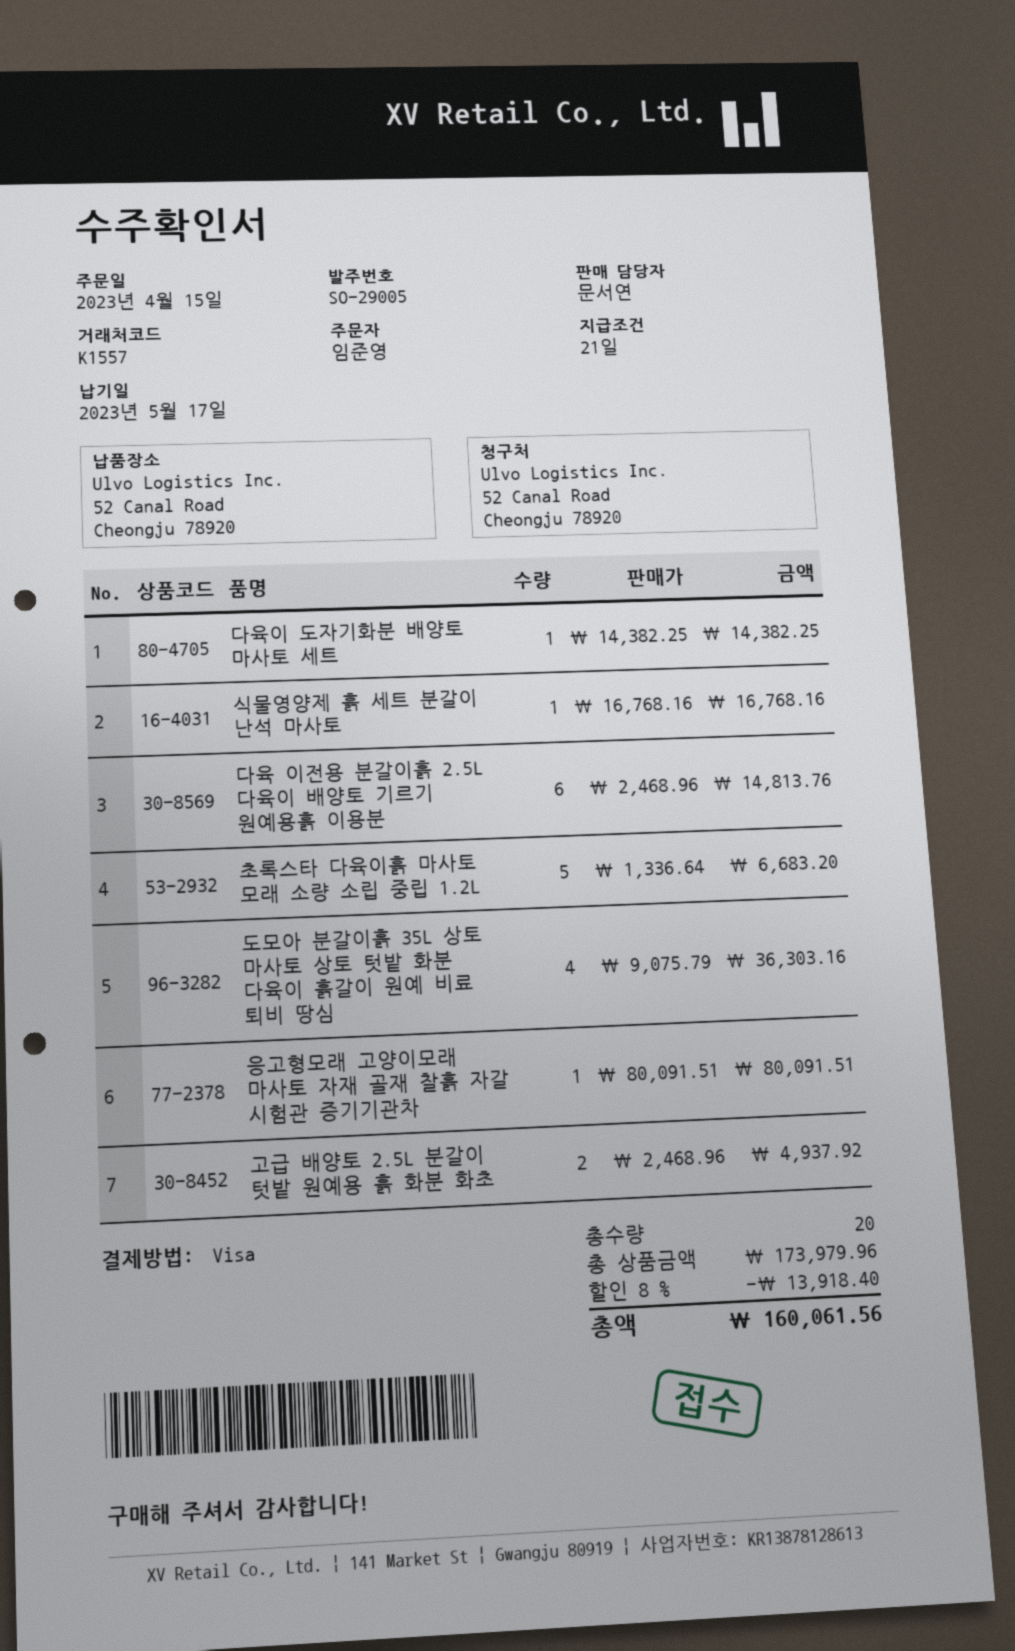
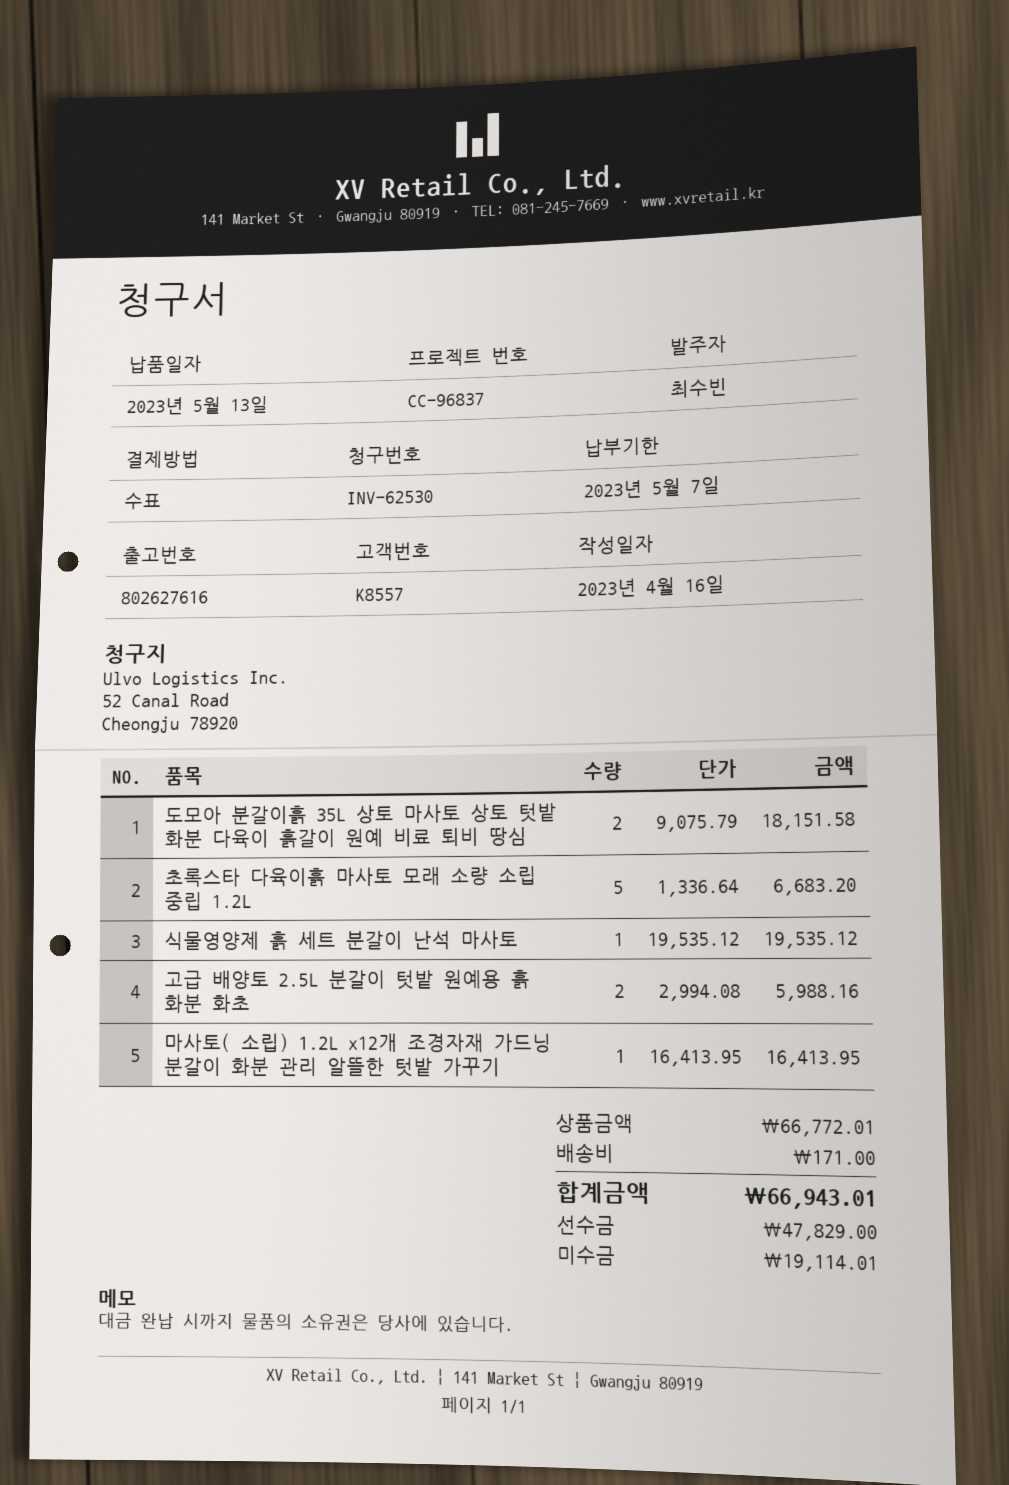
delivery date: 2023-05-17 -> 2023-05-13
customer number: K1557 -> K8557
ordered by: 임준영 -> 최수빈
payment method: Visa -> cheque
다육이 도자기화분 배양토 마사토 세트: 1 x 14382.25 = 14382.25 -> none
식물영양제 흙 세트 분갈이 난석 마사토: 1 x 16768.16 = 16768.16 -> 1 x 19535.12 = 19535.12
다육 이전용 분갈이흙 2.5L 다육이 배양토 기르기 원예용흙 이용분: 6 x 2468.96 = 14813.76 -> none
도모아 분갈이흙 35L 상토 마사토 상토 텃밭 화분 다육이 흙갈이 원예 비료 퇴비 땅심: 4 x 9075.79 = 36303.16 -> 2 x 9075.79 = 18151.58
응고형모래 고양이모래 마사토 자재 골재 찰흙 자갈 시험관 증기기관차: 1 x 80091.51 = 80091.51 -> none
고급 배양토 2.5L 분갈이 텃밭 원예용 흙 화분 화초: 2 x 2468.96 = 4937.92 -> 2 x 2994.08 = 5988.16
마사토( 소립) 1.2L x12개 조경자재 가드닝 분갈이 화분 관리 알뜰한 텃밭 가꾸기: none -> 1 x 16413.95 = 16413.95
subtotal: 173979.96 -> 66772.01
discount: 8% = 13918.40 -> none
shipping: none -> 171.00
total: 160061.56 -> 66943.01

